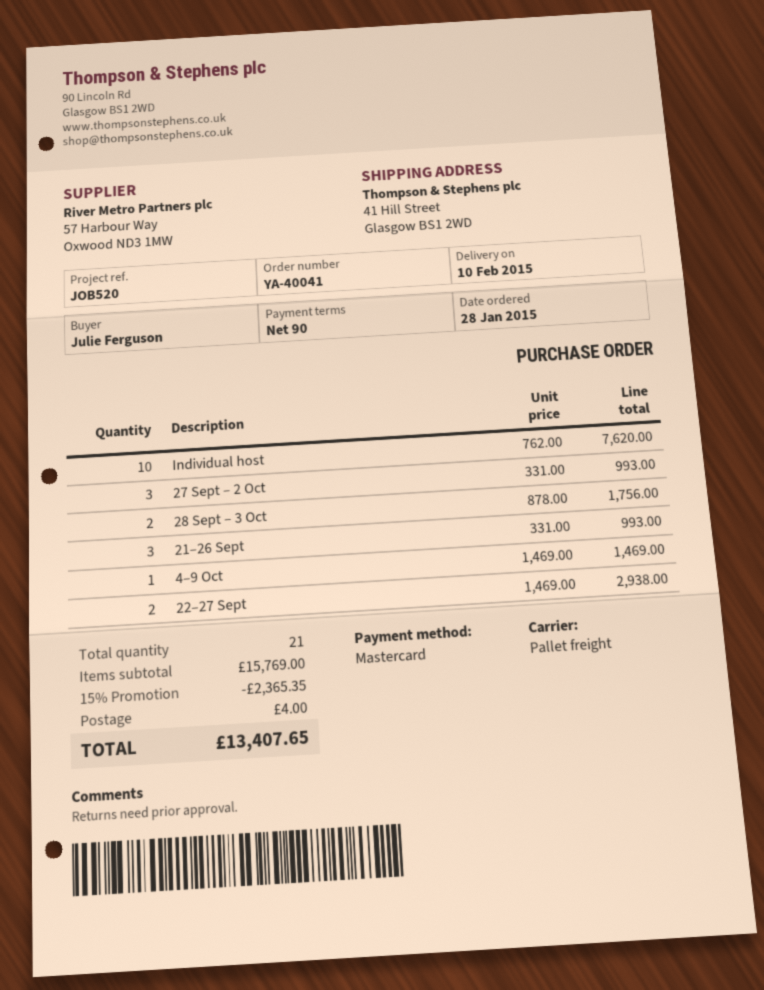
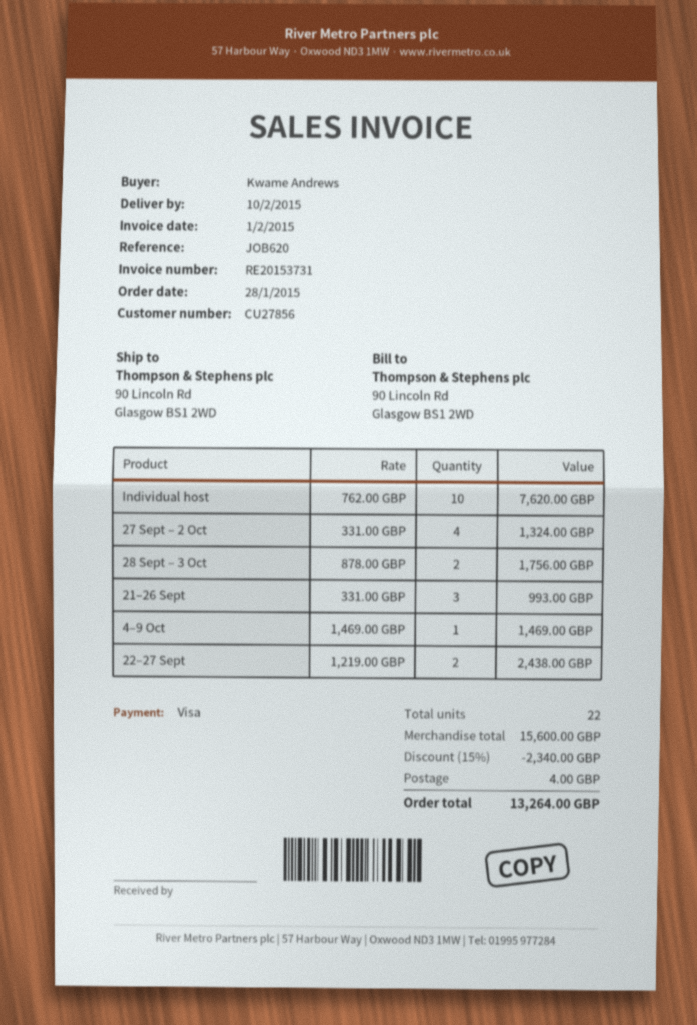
reference: JOB520 -> JOB620
ordered by: Julie Ferguson -> Kwame Andrews
payment method: Mastercard -> Visa
ship to: 41 Hill Street, Glasgow BS1 2WD -> 90 Lincoln Rd, Glasgow BS1 2WD
27 Sept – 2 Oct: 3 x 331.00 = 993.00 -> 4 x 331.00 = 1324.00
22–27 Sept: 2 x 1469.00 = 2938.00 -> 2 x 1219.00 = 2438.00
total quantity: 21 -> 22
subtotal: 15769.00 -> 15600.00
discount: 15% = 2365.35 -> 15% = 2340.00
total: 13407.65 -> 13264.00

